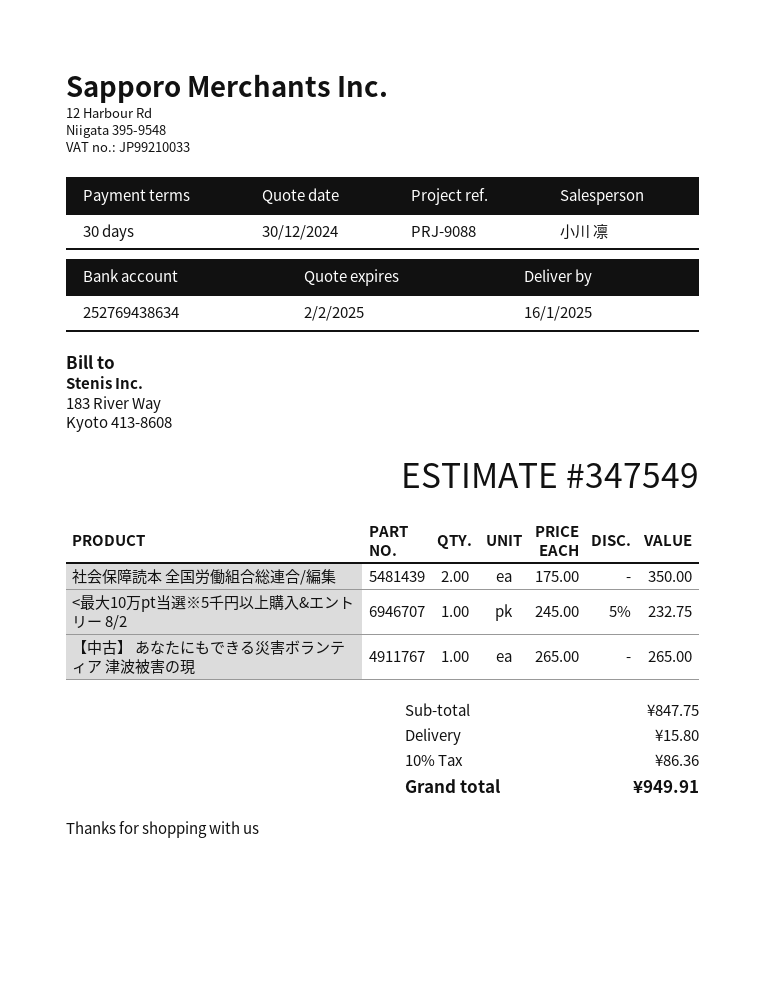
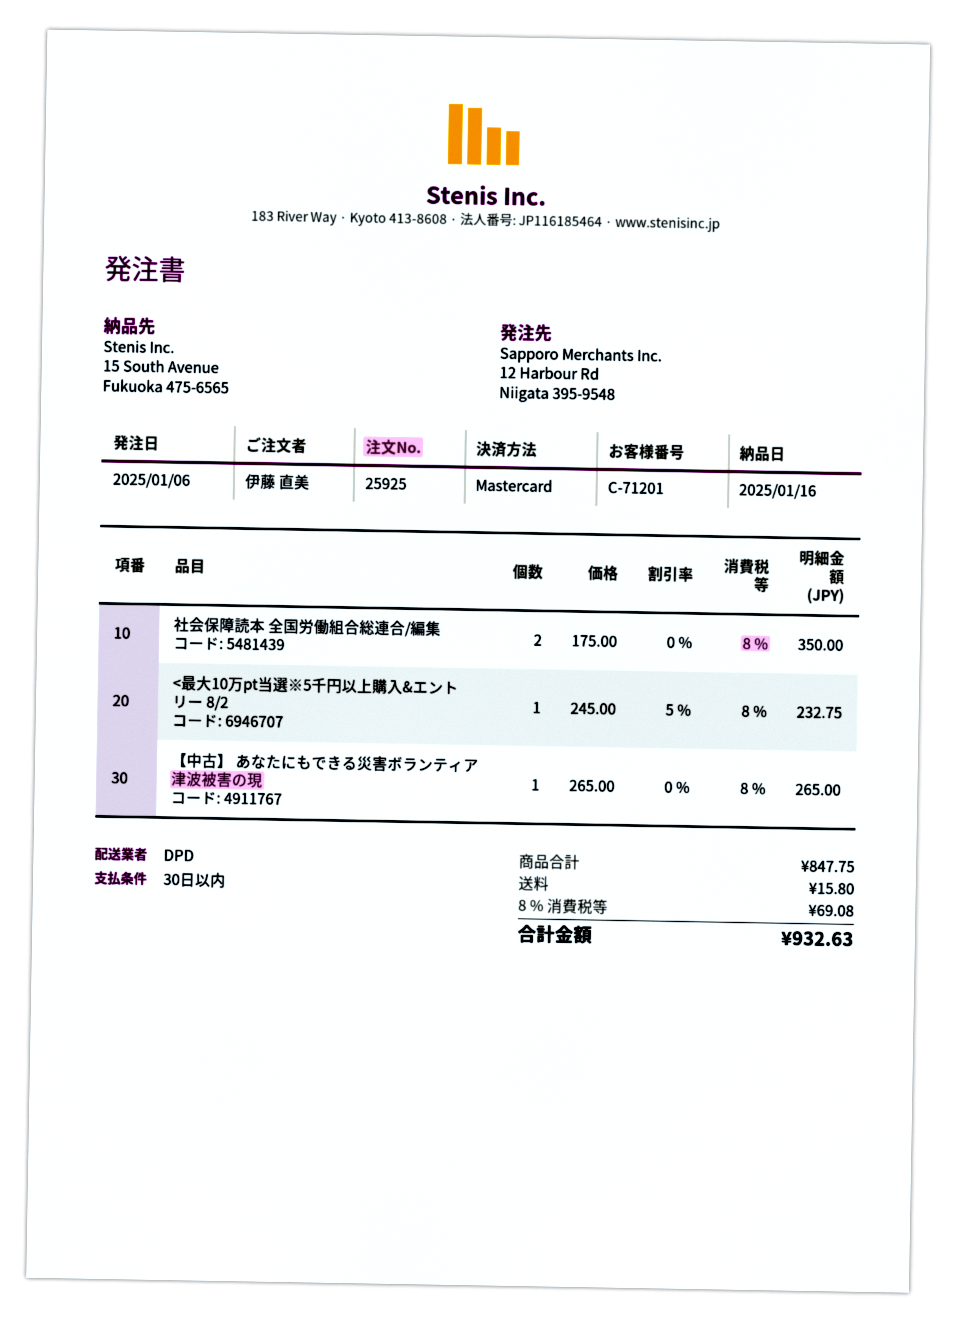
tax: 10% = 86.36 -> 8% = 69.08
total: 949.91 -> 932.63

